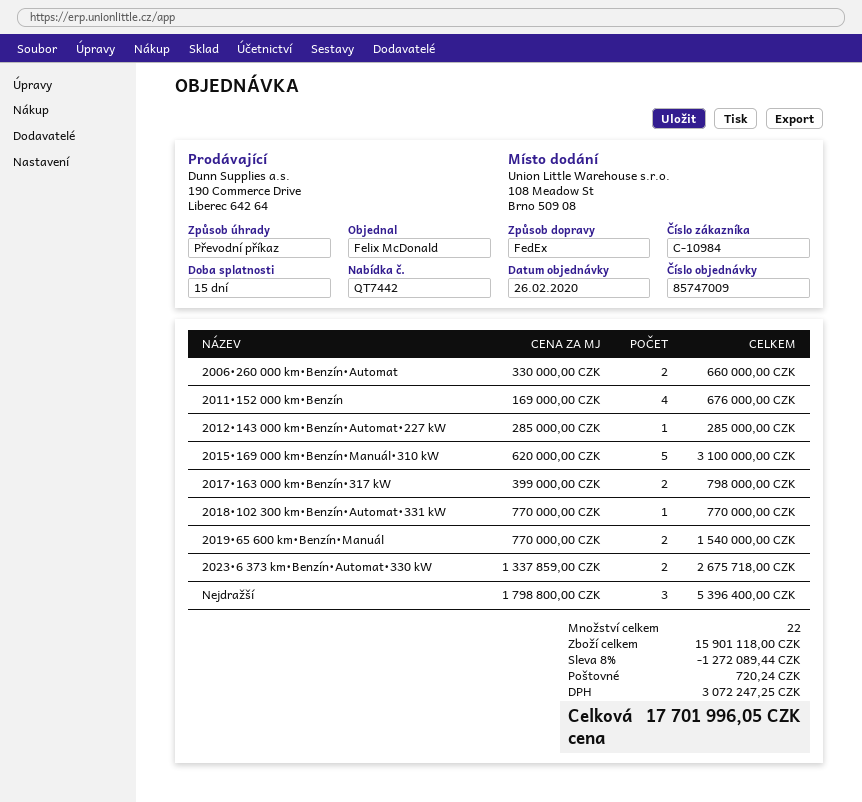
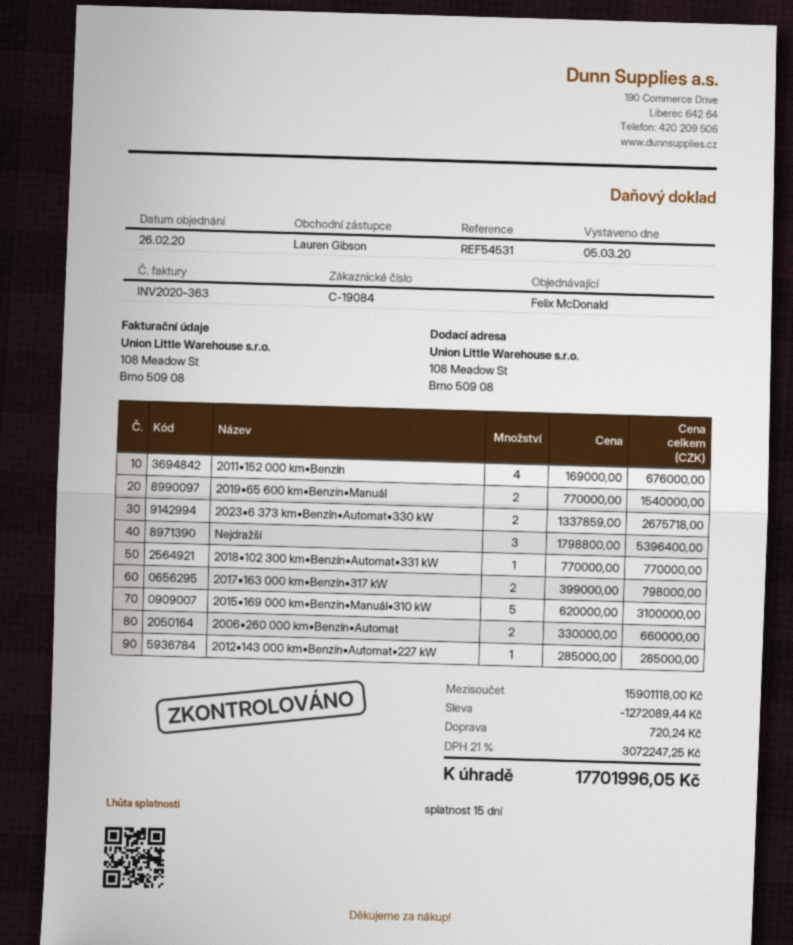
customer number: C-10984 -> C-19084

